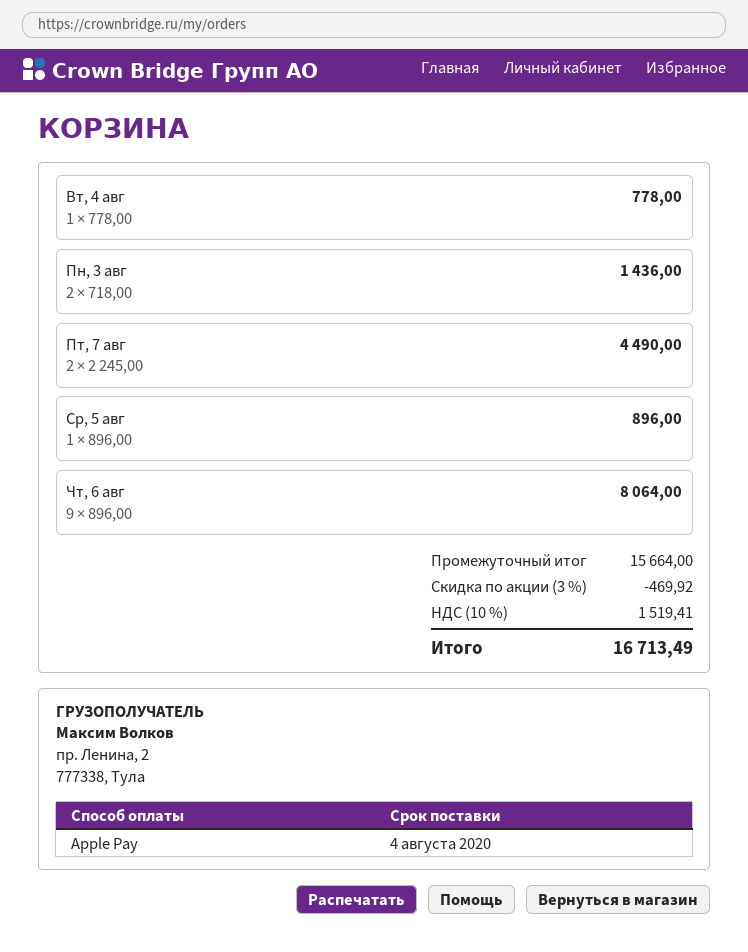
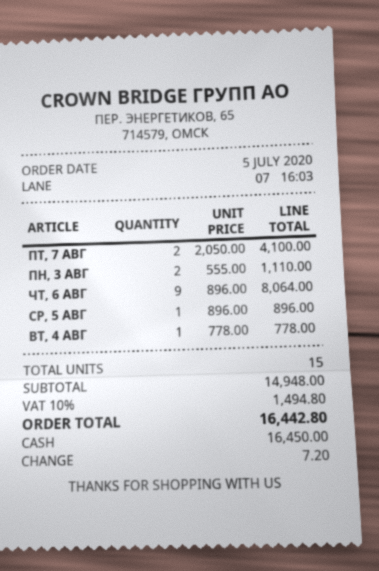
payment method: Apple Pay -> cash
Пн, 3 авг: 2 x 718.00 = 1436.00 -> 2 x 555.00 = 1110.00
Пт, 7 авг: 2 x 2245.00 = 4490.00 -> 2 x 2050.00 = 4100.00
subtotal: 15664.00 -> 14948.00
discount: 3% = 469.92 -> none
tax: 10% = 1519.41 -> 10% = 1494.80
total: 16713.49 -> 16442.80

